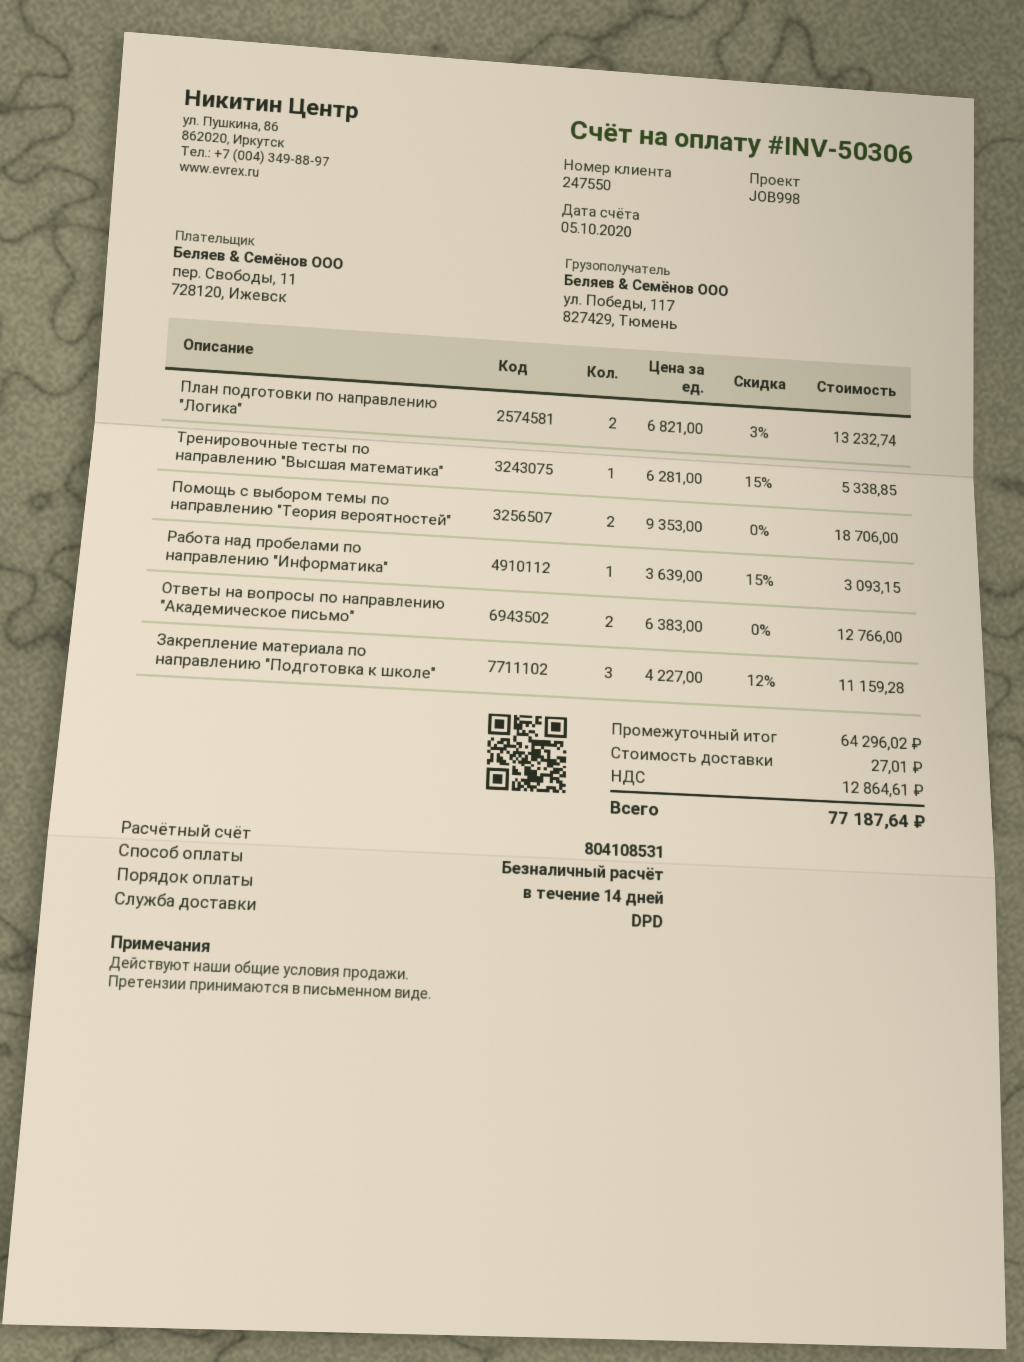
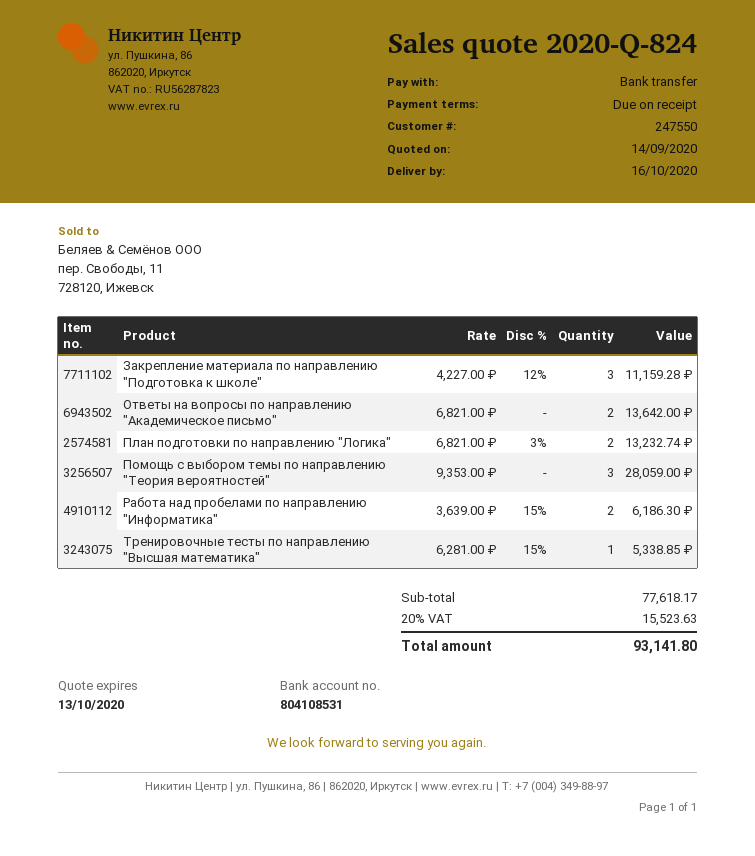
payment terms: 14 days -> on receipt
Помощь с выбором темы по направлению "Теория вероятностей": 2 x 9353.00 = 18706.00 -> 3 x 9353.00 = 28059.00
Работа над пробелами по направлению "Информатика": 1 x 3639.00 - 15% = 3093.15 -> 2 x 3639.00 - 15% = 6186.30
Ответы на вопросы по направлению "Академическое письмо": 2 x 6383.00 = 12766.00 -> 2 x 6821.00 = 13642.00
subtotal: 64296.02 -> 77618.17
shipping: 27.01 -> none
tax: 12864.61 -> 15523.63
total: 77187.64 -> 93141.80

